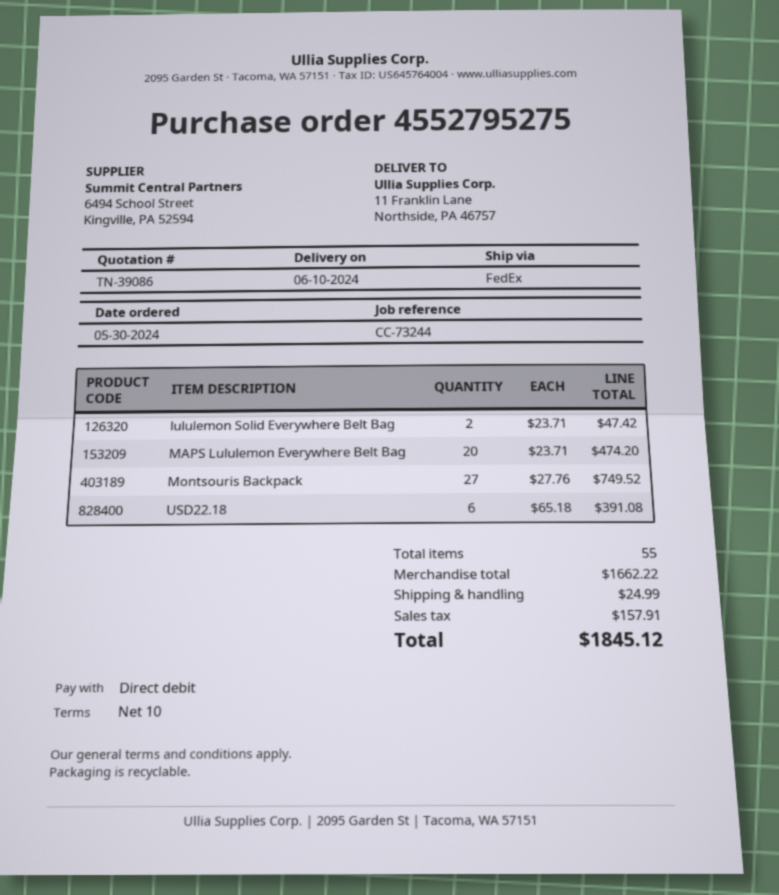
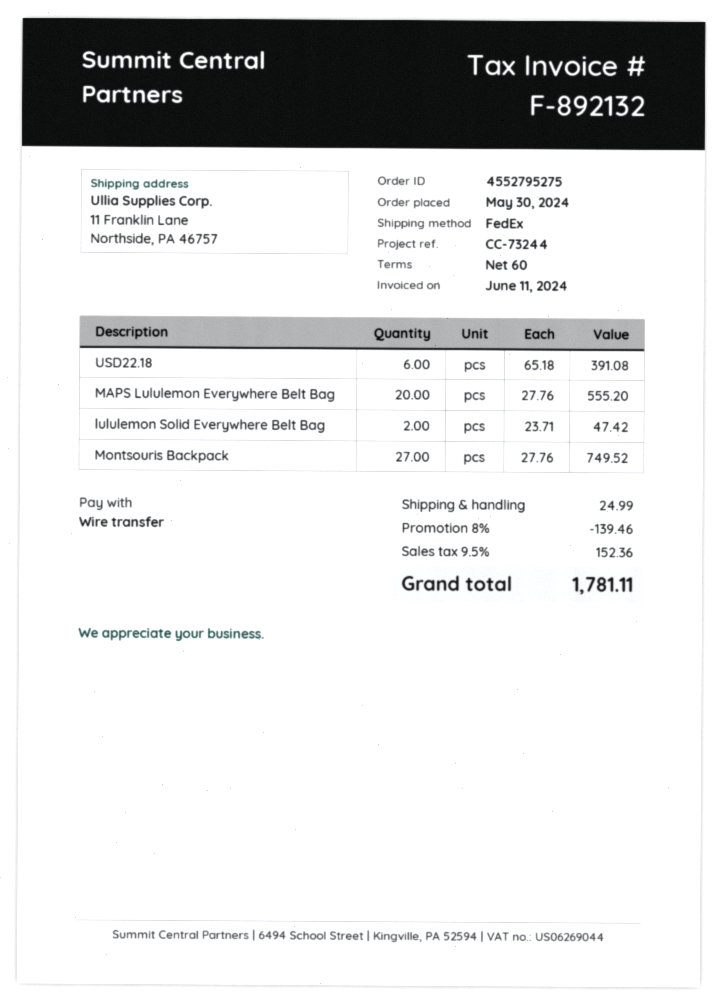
payment terms: 10 days -> 60 days
payment method: direct debit -> bank transfer
MAPS Lululemon Everywhere Belt Bag: 20 x 23.71 = 474.20 -> 20 x 27.76 = 555.20
discount: none -> 8% = 139.46
tax: 157.91 -> 152.36
total: 1845.12 -> 1781.11

